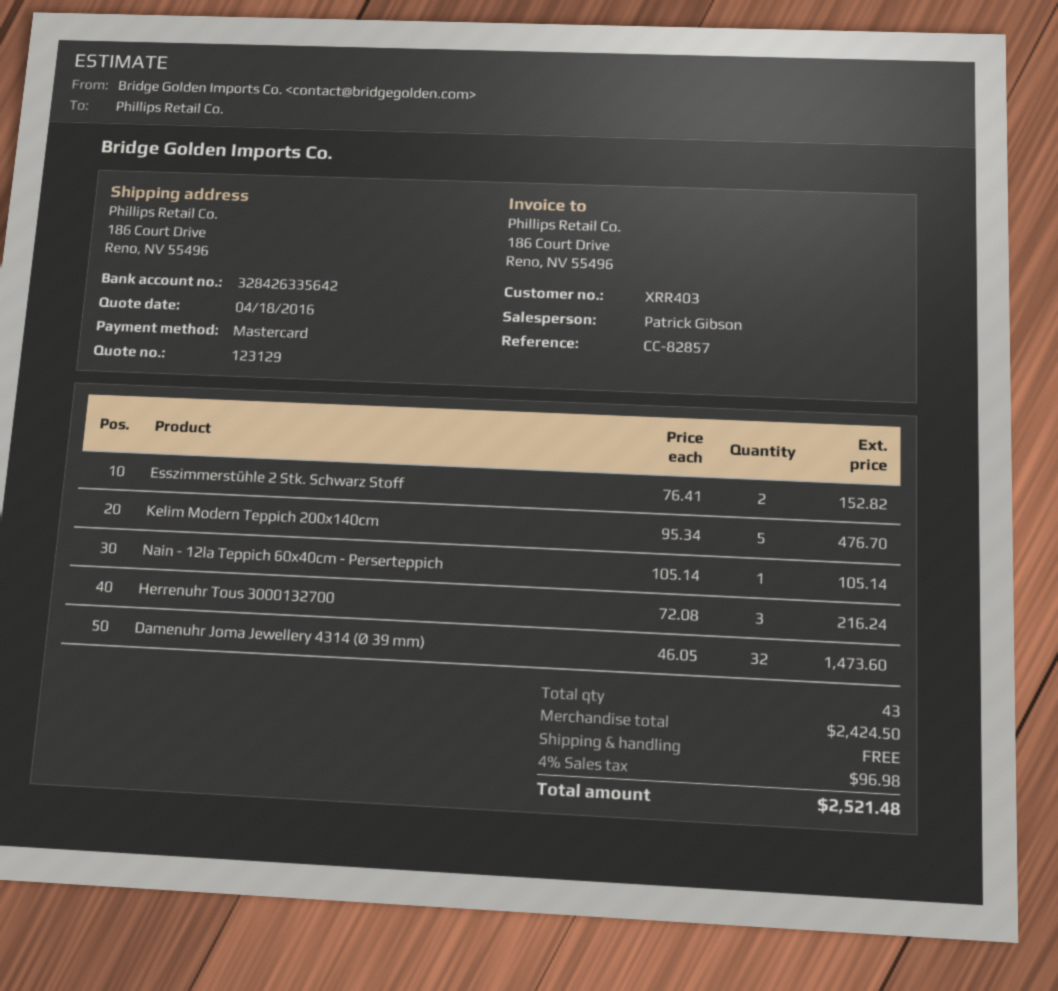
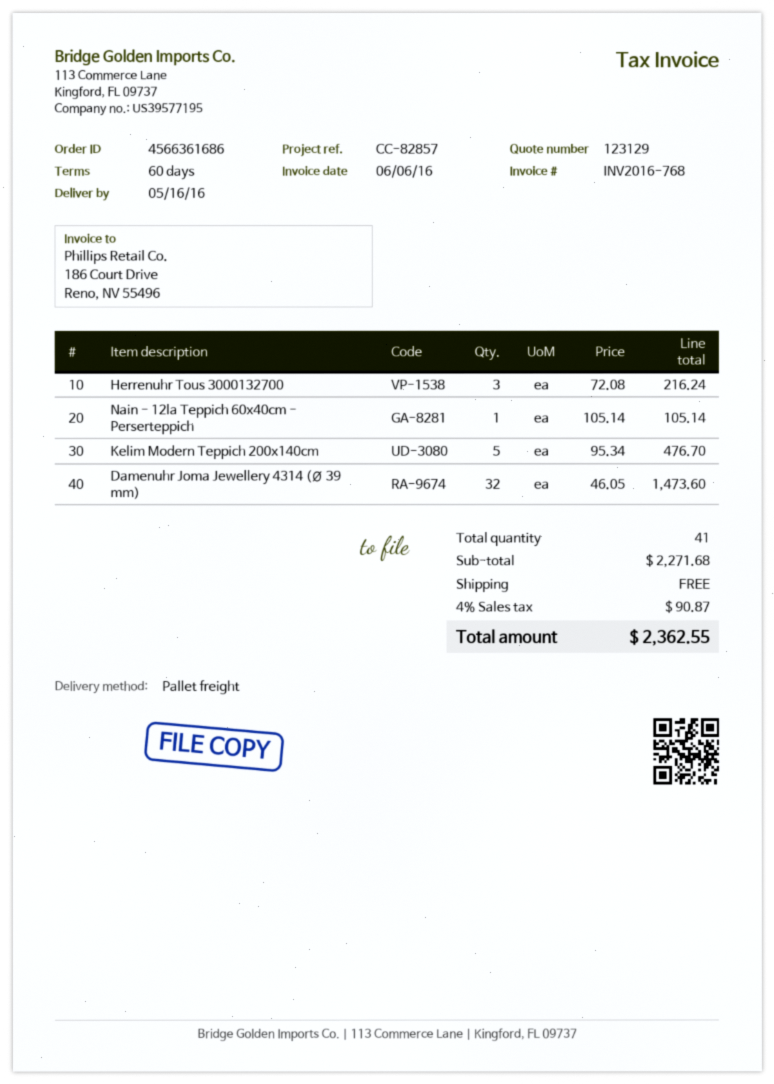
Esszimmerstühle 2 Stk. Schwarz Stoff: 2 x 76.41 = 152.82 -> none
total quantity: 43 -> 41
subtotal: 2424.50 -> 2271.68
tax: 4% = 96.98 -> 4% = 90.87
total: 2521.48 -> 2362.55

